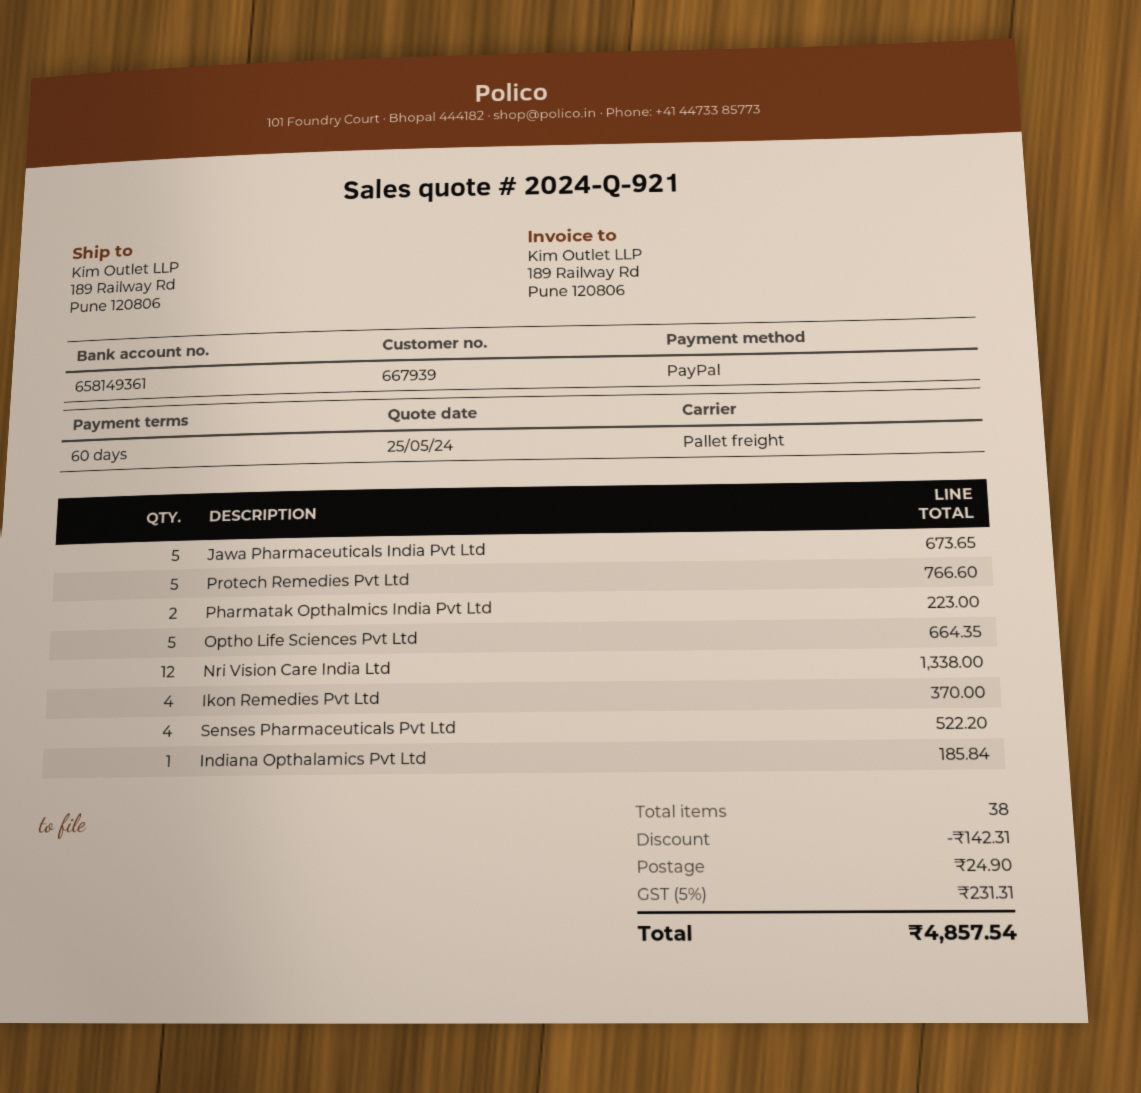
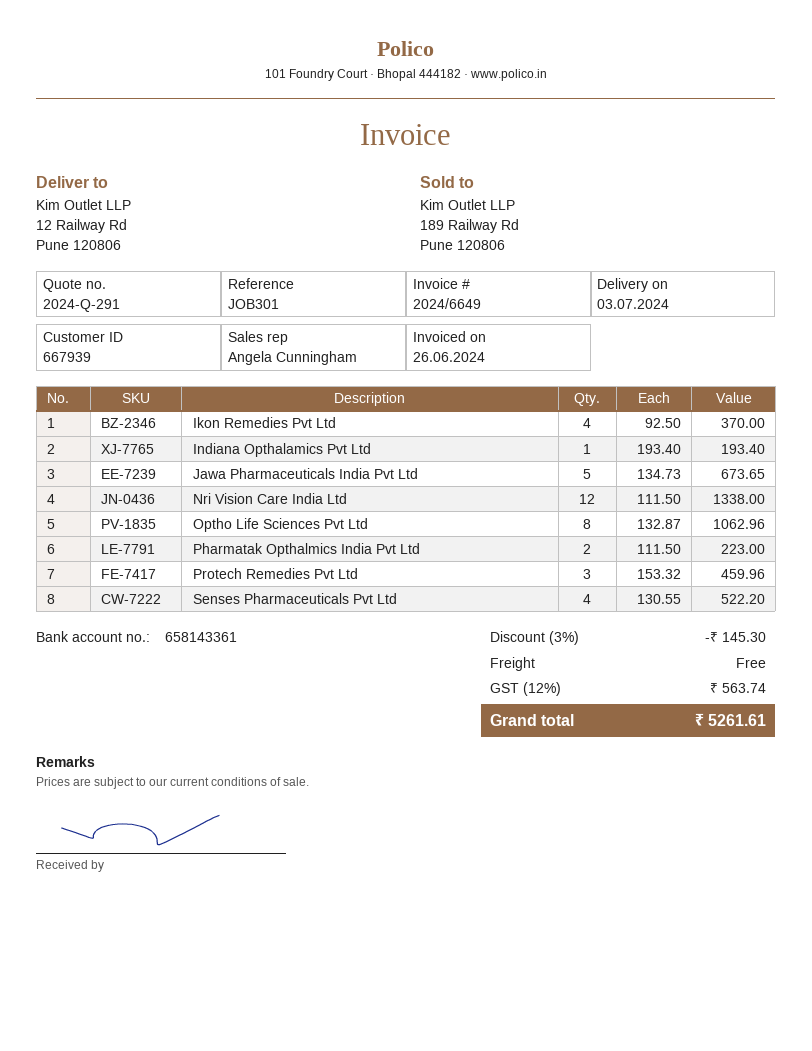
quote number: 2024-Q-921 -> 2024-Q-291
bank account: 658149361 -> 658143361
ship to: 189 Railway Rd, Pune 120806 -> 12 Railway Rd, Pune 120806
Protech Remedies Pvt Ltd: 5 for 766.60 -> 3 for 459.96
Optho Life Sciences Pvt Ltd: 5 for 664.35 -> 8 for 1062.96
Indiana Opthalamics Pvt Ltd: 1 for 185.84 -> 1 for 193.40
discount: 142.31 -> 145.30
shipping: 24.90 -> 0.00
tax: 5% = 231.31 -> 12% = 563.74
total: 4857.54 -> 5261.61

